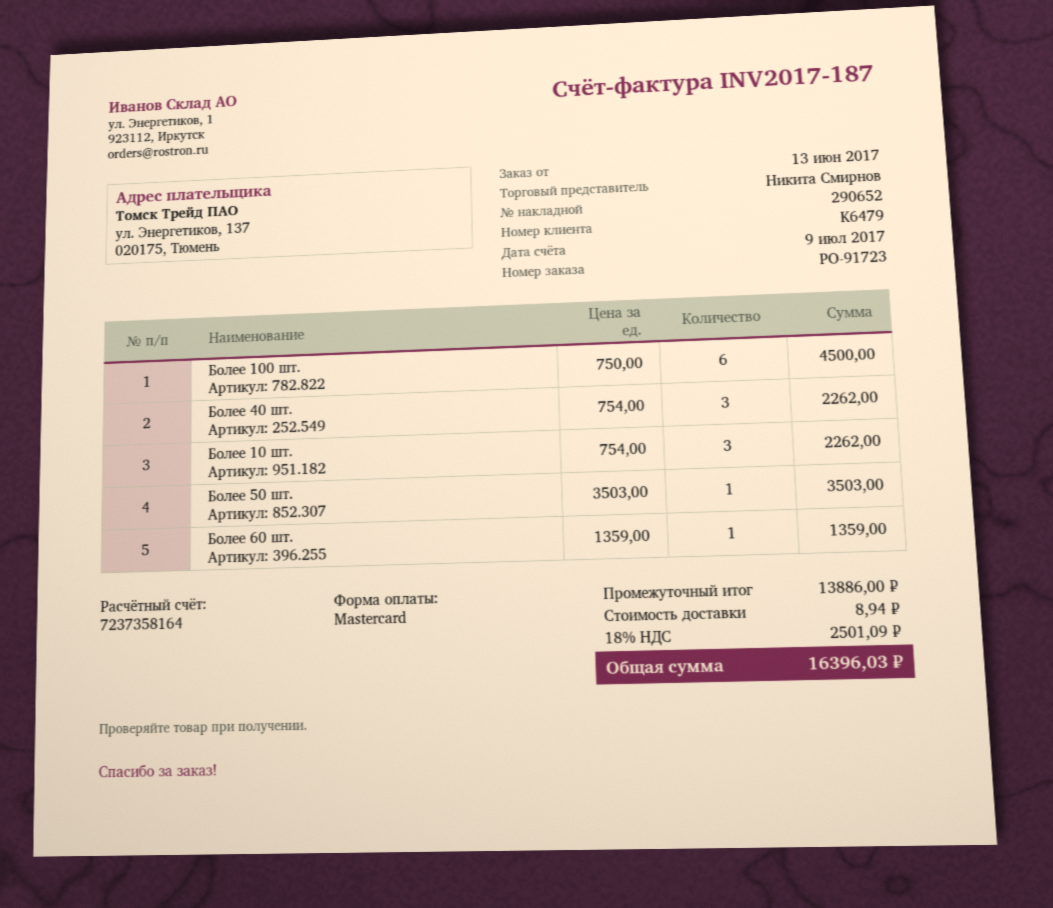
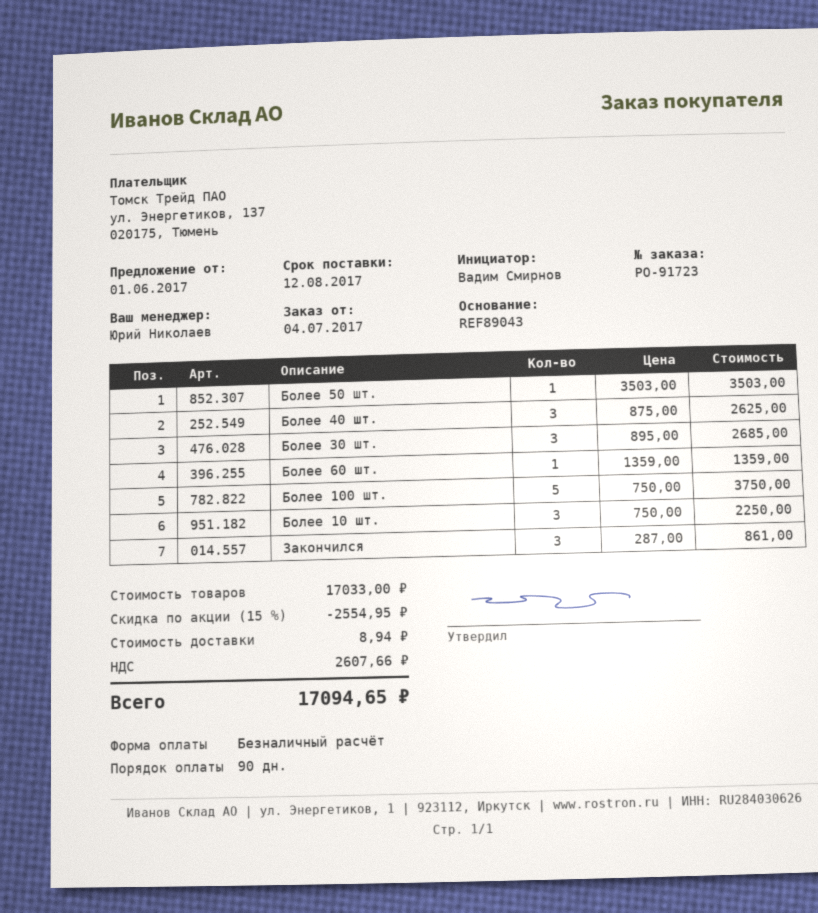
order date: 2017-06-13 -> 2017-07-04
sales rep: Никита Смирнов -> Юрий Николаев
payment method: Mastercard -> bank transfer
Более 100 шт.: 6 x 750.00 = 4500.00 -> 5 x 750.00 = 3750.00
Более 40 шт.: 3 x 754.00 = 2262.00 -> 3 x 875.00 = 2625.00
Более 10 шт.: 3 x 754.00 = 2262.00 -> 3 x 750.00 = 2250.00
Более 30 шт.: none -> 3 x 895.00 = 2685.00
Закончился: none -> 3 x 287.00 = 861.00
subtotal: 13886.00 -> 17033.00
discount: none -> 15% = 2554.95
tax: 2501.09 -> 2607.66
total: 16396.03 -> 17094.65

